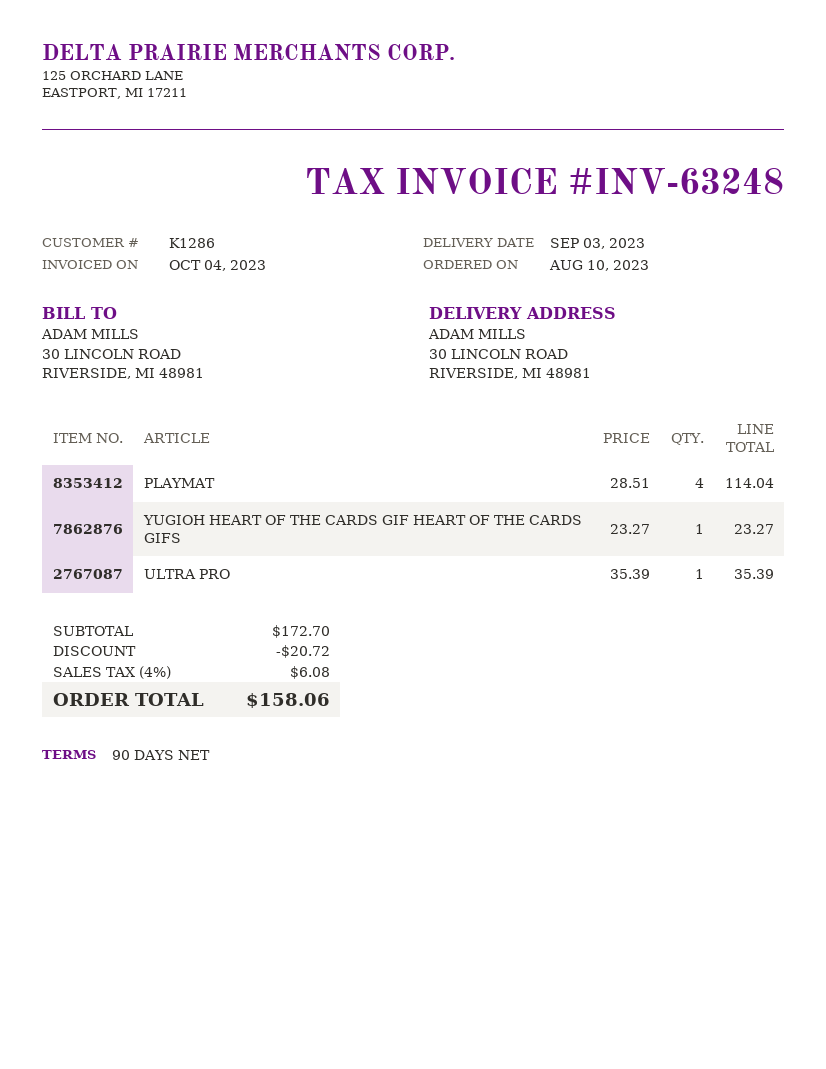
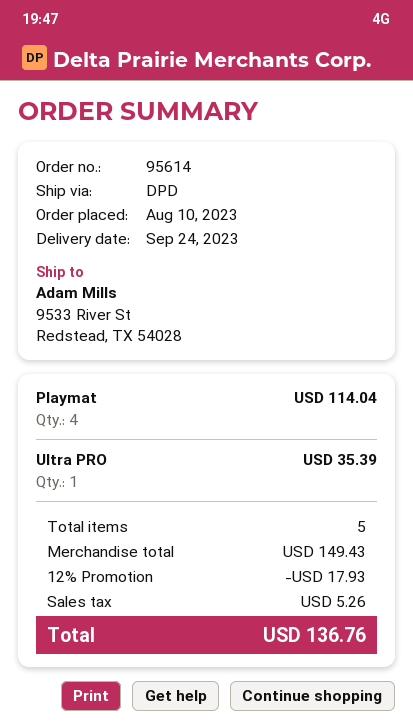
delivery date: 2023-09-03 -> 2023-09-24
ship to: 30 LINCOLN ROAD, RIVERSIDE, MI 48981 -> 9533 River St, Redstead, TX 54028
YUGIOH HEART OF THE CARDS GIF HEART OF THE CARDS GIFS: 1 for 23.27 -> none
subtotal: 172.70 -> 149.43
discount: 20.72 -> 17.93
tax: 6.08 -> 5.26
total: 158.06 -> 136.76

